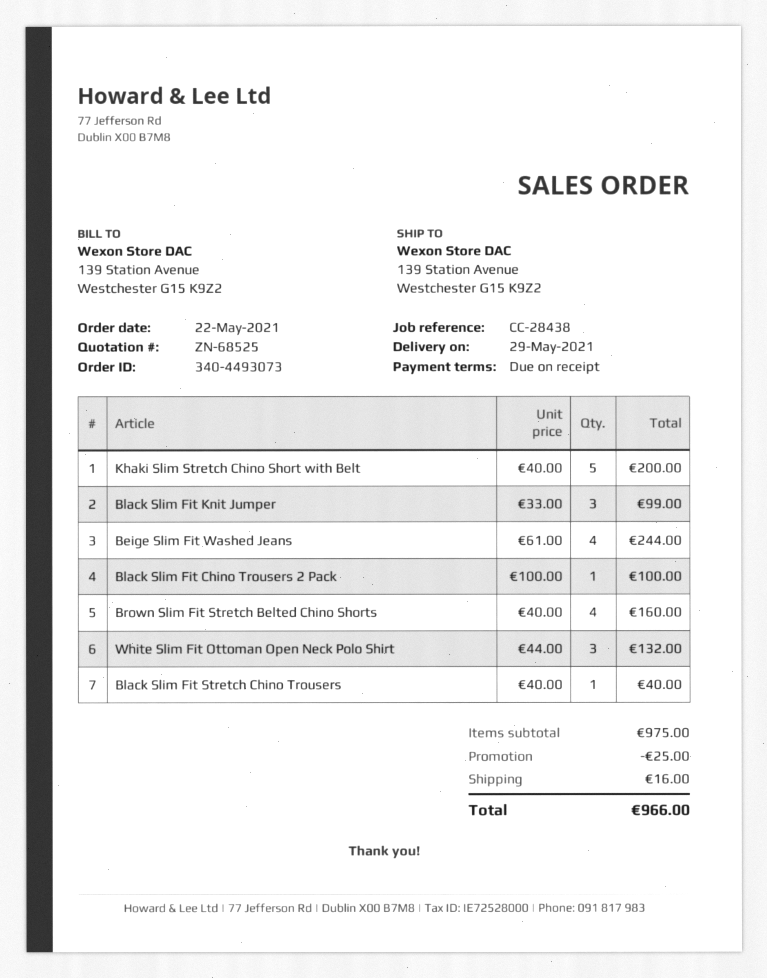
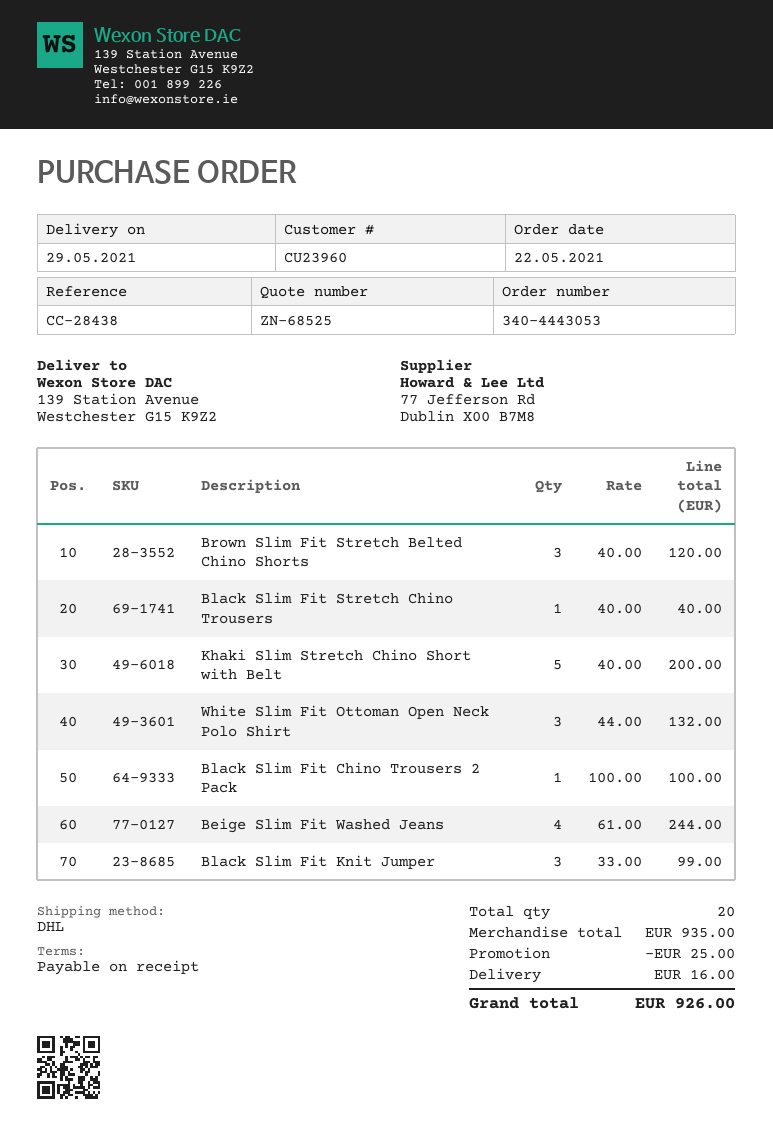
order number: 340-4493073 -> 340-4443053
Brown Slim Fit Stretch Belted Chino Shorts: 4 x 40.00 = 160.00 -> 3 x 40.00 = 120.00
subtotal: 975.00 -> 935.00
total: 966.00 -> 926.00

